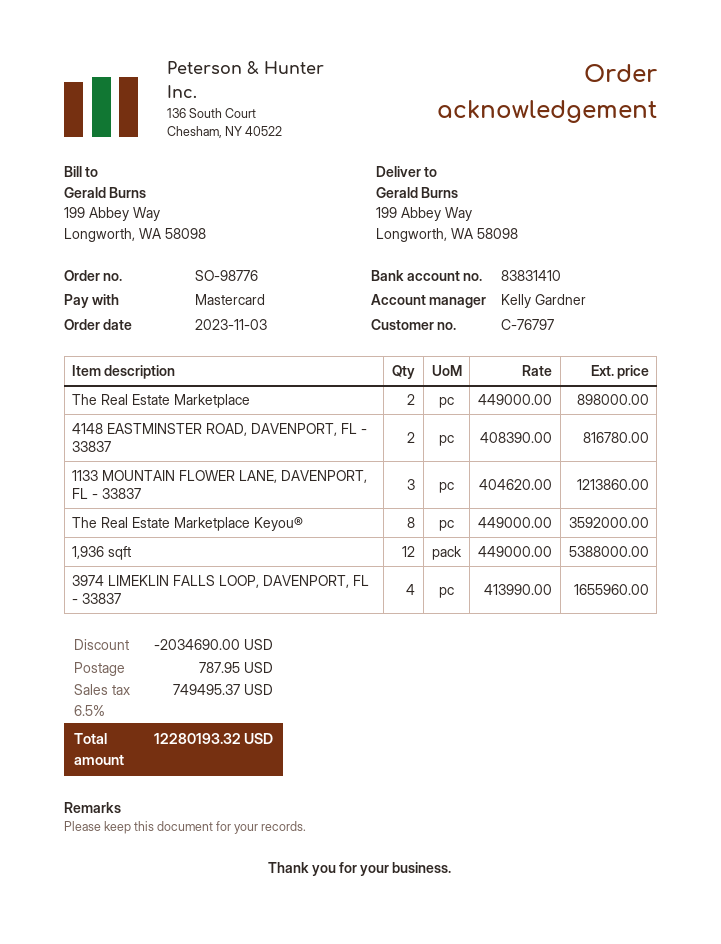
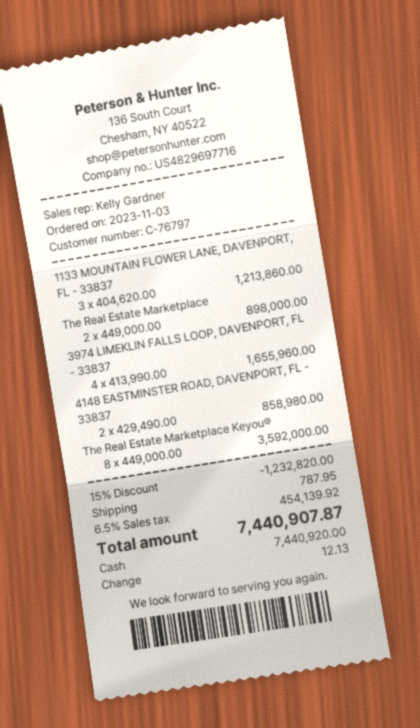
payment method: Mastercard -> cash
4148 EASTMINSTER ROAD, DAVENPORT, FL - 33837: 2 x 408390.00 = 816780.00 -> 2 x 429490.00 = 858980.00
1,936 sqft: 12 x 449000.00 = 5388000.00 -> none
discount: 2034690.00 -> 1232820.00
tax: 6.5% = 749495.37 -> 6.5% = 454139.92
total: 12280193.32 -> 7440907.87

